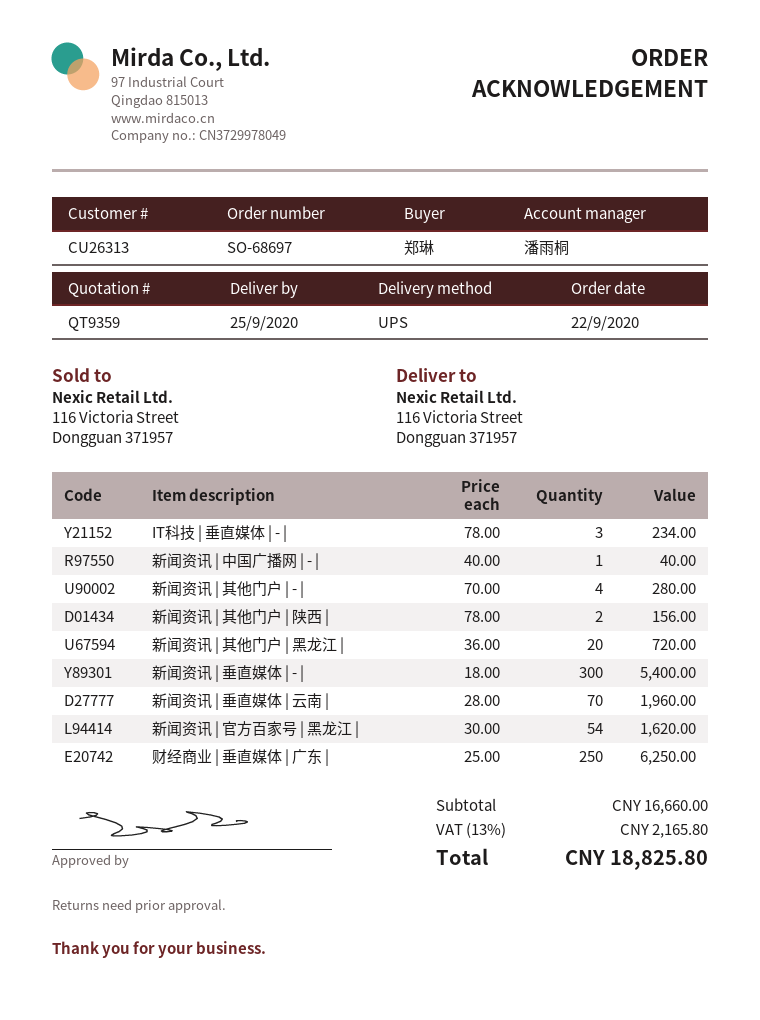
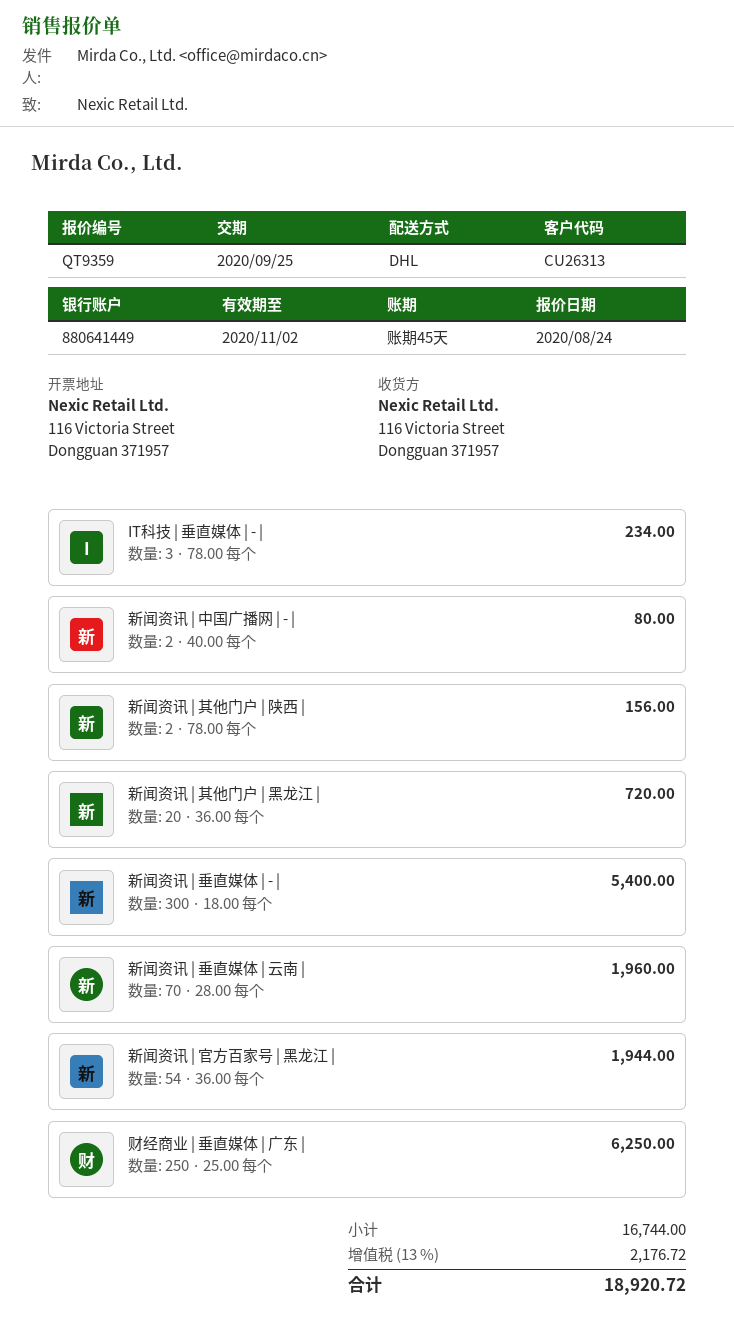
shipping method: UPS -> DHL
新闻资讯 | 中国广播网 | - |: 1 x 40.00 = 40.00 -> 2 x 40.00 = 80.00
新闻资讯 | 其他门户 | - |: 4 x 70.00 = 280.00 -> none
新闻资讯 | 官方百家号 | 黑龙江 |: 54 x 30.00 = 1620.00 -> 54 x 36.00 = 1944.00
subtotal: 16660.00 -> 16744.00
tax: 13% = 2165.80 -> 13% = 2176.72
total: 18825.80 -> 18920.72

